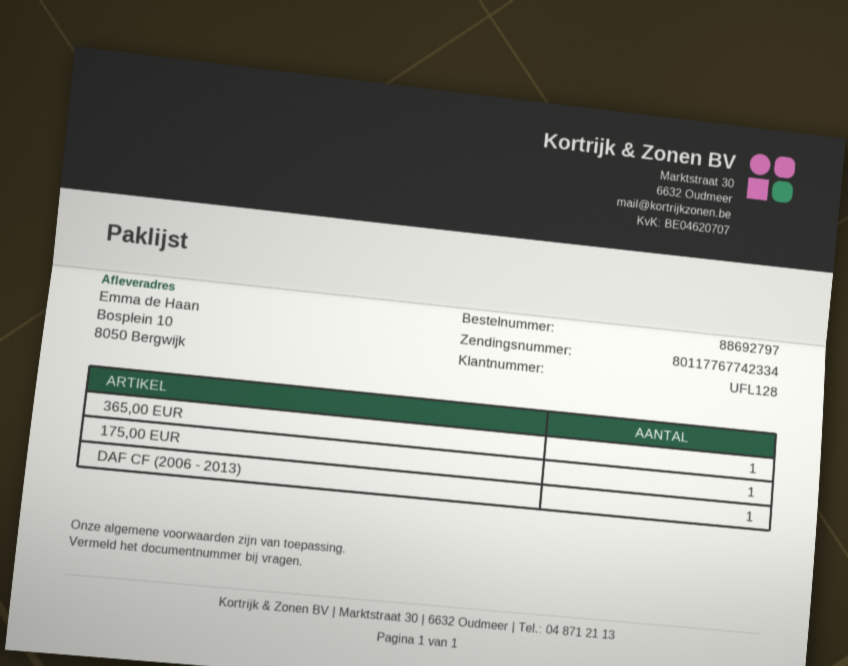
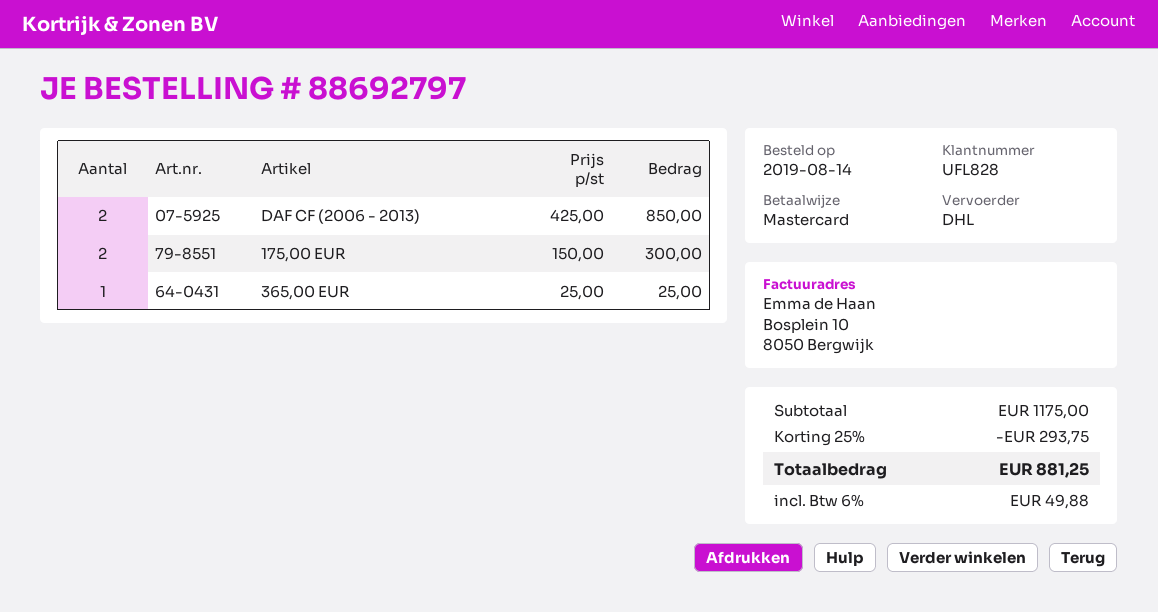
customer number: UFL128 -> UFL828
175,00 EUR: 1 -> 2
DAF CF (2006 - 2013): 1 -> 2

